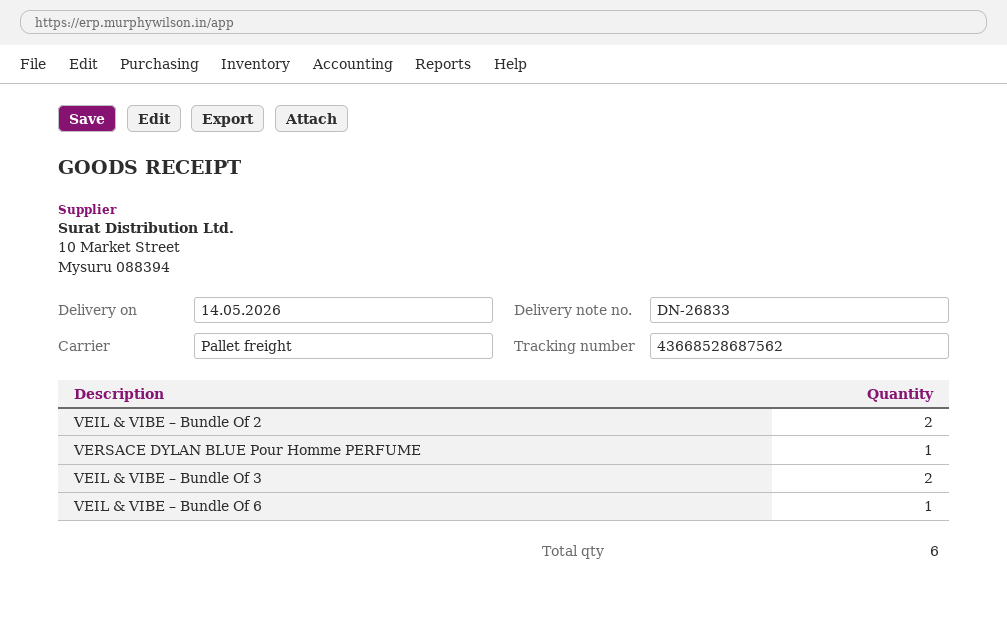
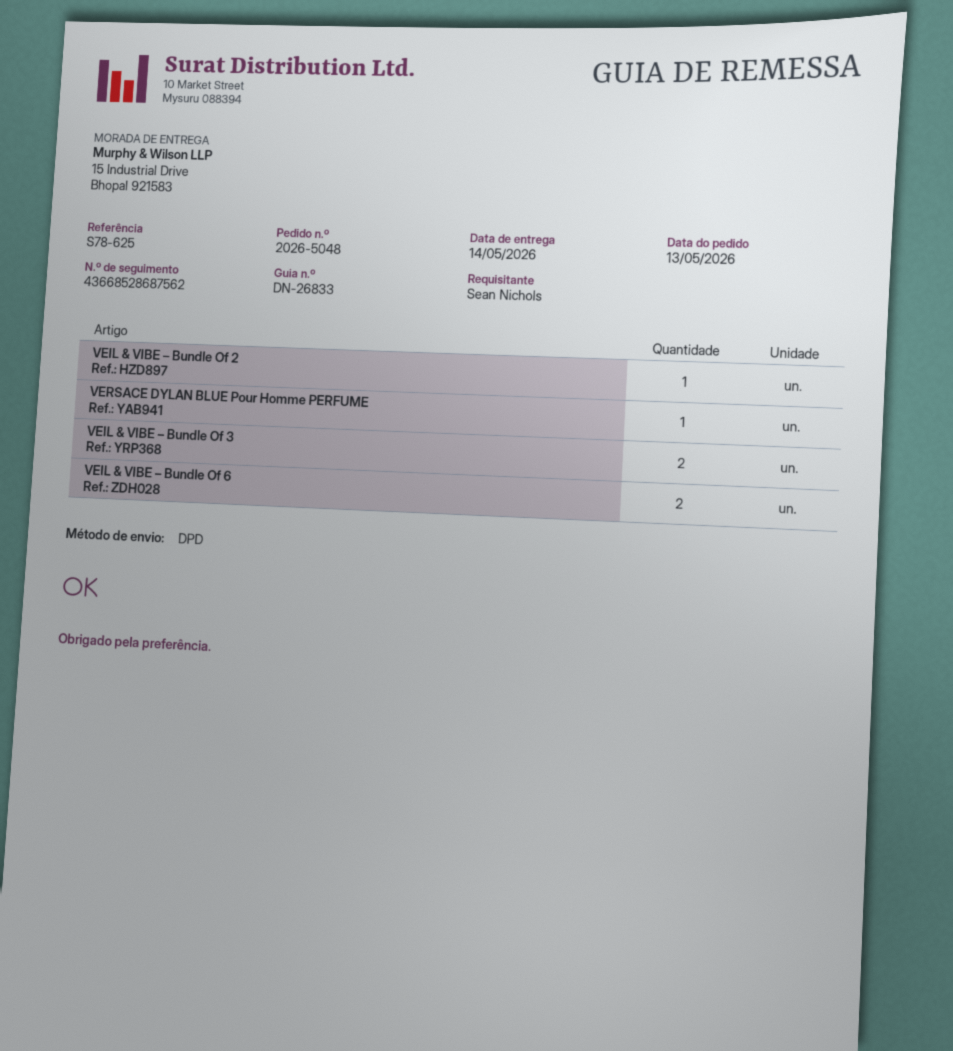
shipping method: pallet freight -> DPD
VEIL & VIBE – Bundle Of 2: 2 -> 1
VEIL & VIBE – Bundle Of 6: 1 -> 2

